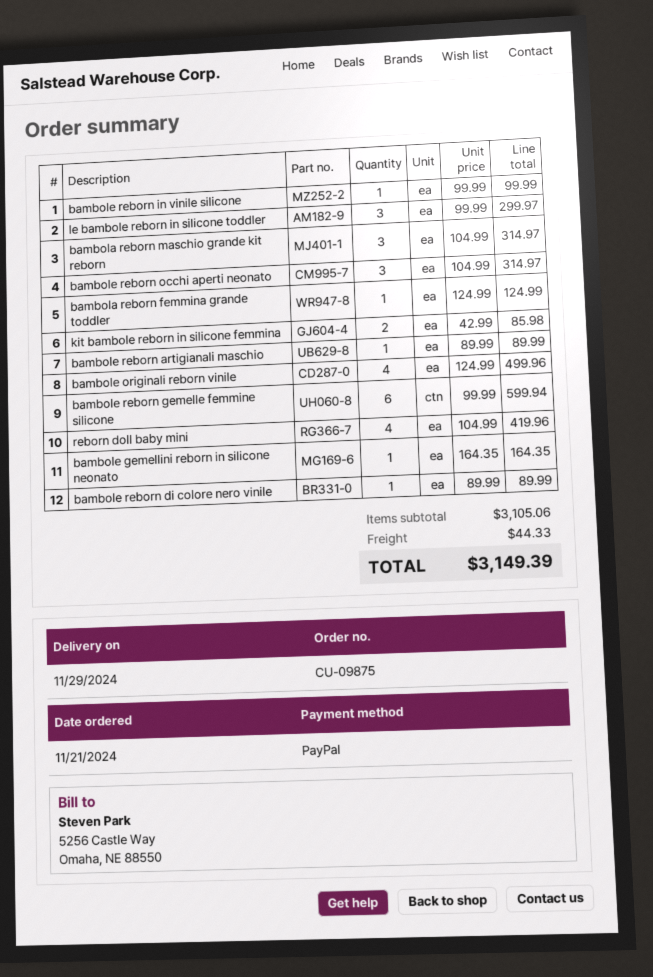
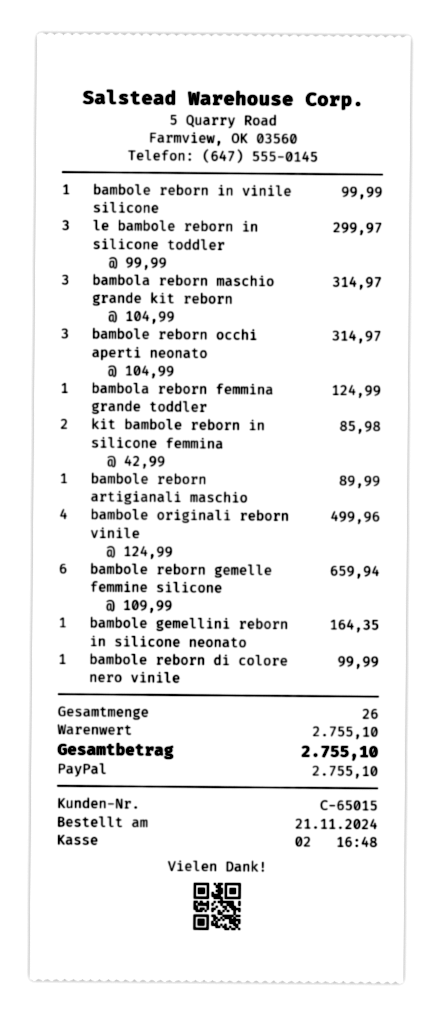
bambole reborn gemelle femmine silicone: 6 x 99.99 = 599.94 -> 6 x 109.99 = 659.94
reborn doll baby mini: 4 x 104.99 = 419.96 -> none
bambole reborn di colore nero vinile: 1 x 89.99 = 89.99 -> 1 x 99.99 = 99.99
subtotal: 3105.06 -> 2755.10
shipping: 44.33 -> none
total: 3149.39 -> 2755.10

